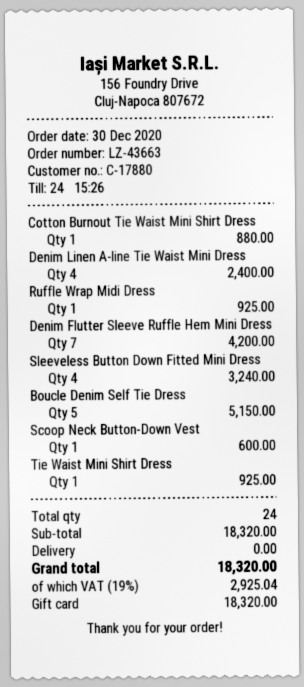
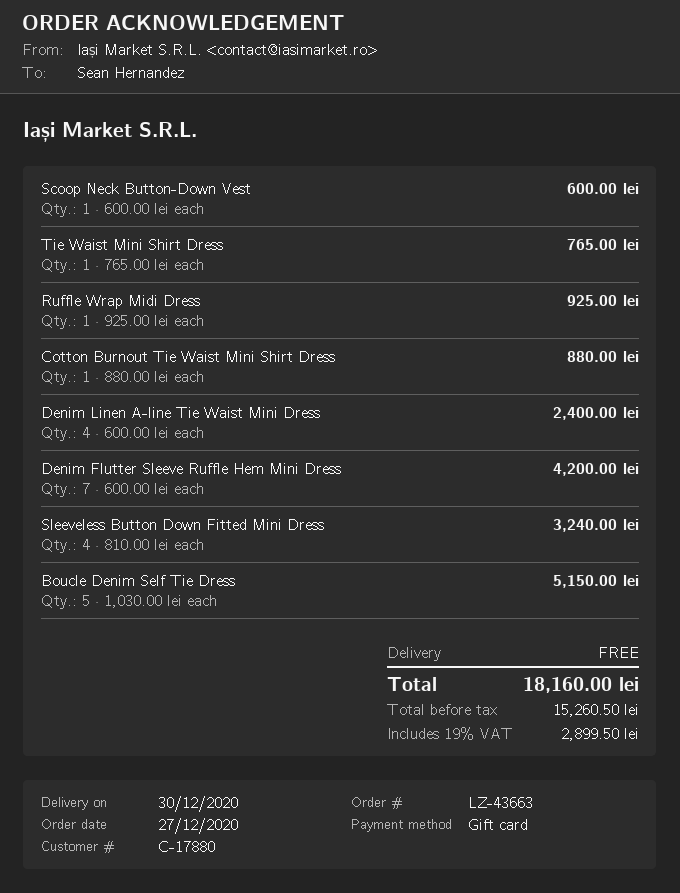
order date: 2020-12-30 -> 2020-12-27
Tie Waist Mini Shirt Dress: 1 for 925.00 -> 1 for 765.00
tax: 19% = 2925.04 -> 19% = 2899.50
total: 18320.00 -> 18160.00

